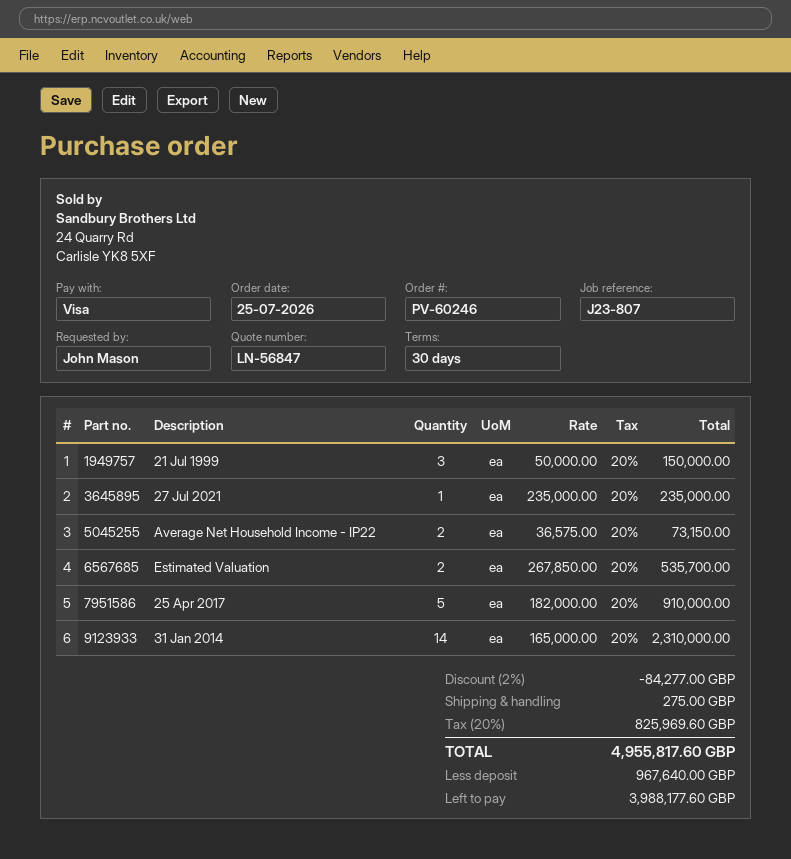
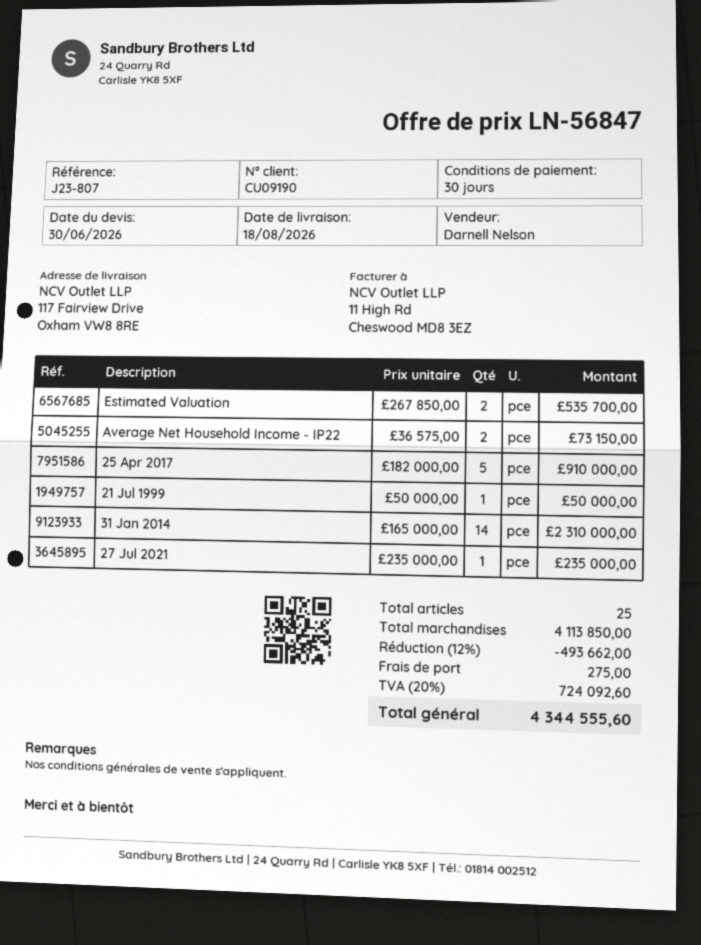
21 Jul 1999: 3 x 50000.00 = 150000.00 -> 1 x 50000.00 = 50000.00
discount: 2% = 84277.00 -> 12% = 493662.00
tax: 20% = 825969.60 -> 20% = 724092.60
total: 4955817.60 -> 4344555.60

